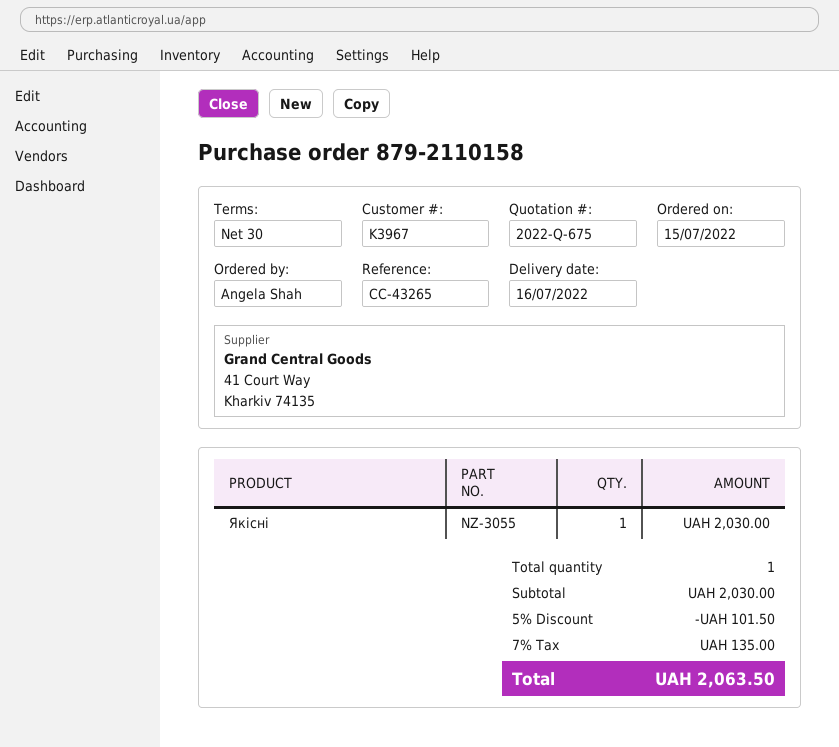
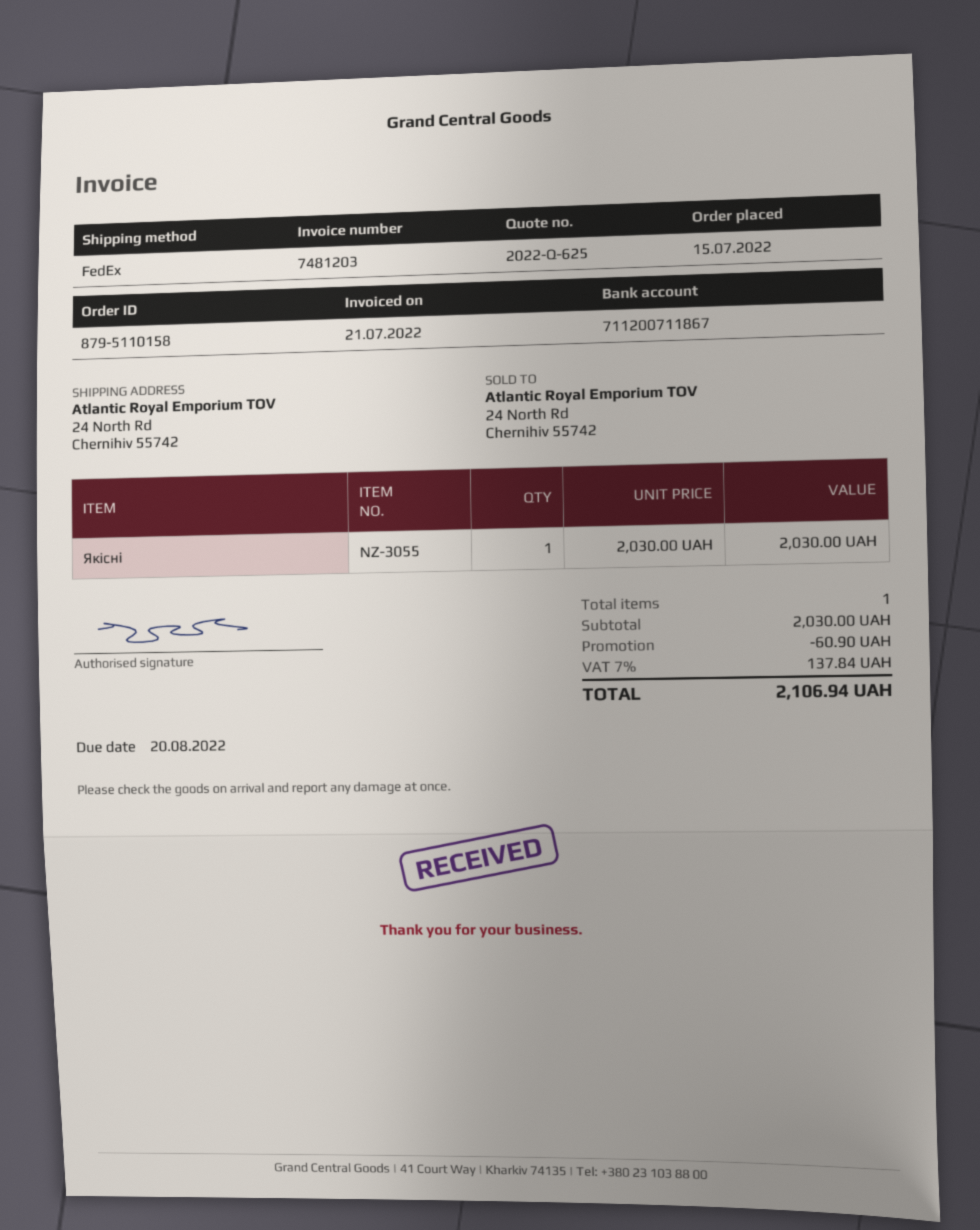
quote number: 2022-Q-675 -> 2022-Q-625
order number: 879-2110158 -> 879-5110158
discount: 101.50 -> 60.90
tax: 7% = 135.00 -> 7% = 137.84
total: 2063.50 -> 2106.94

